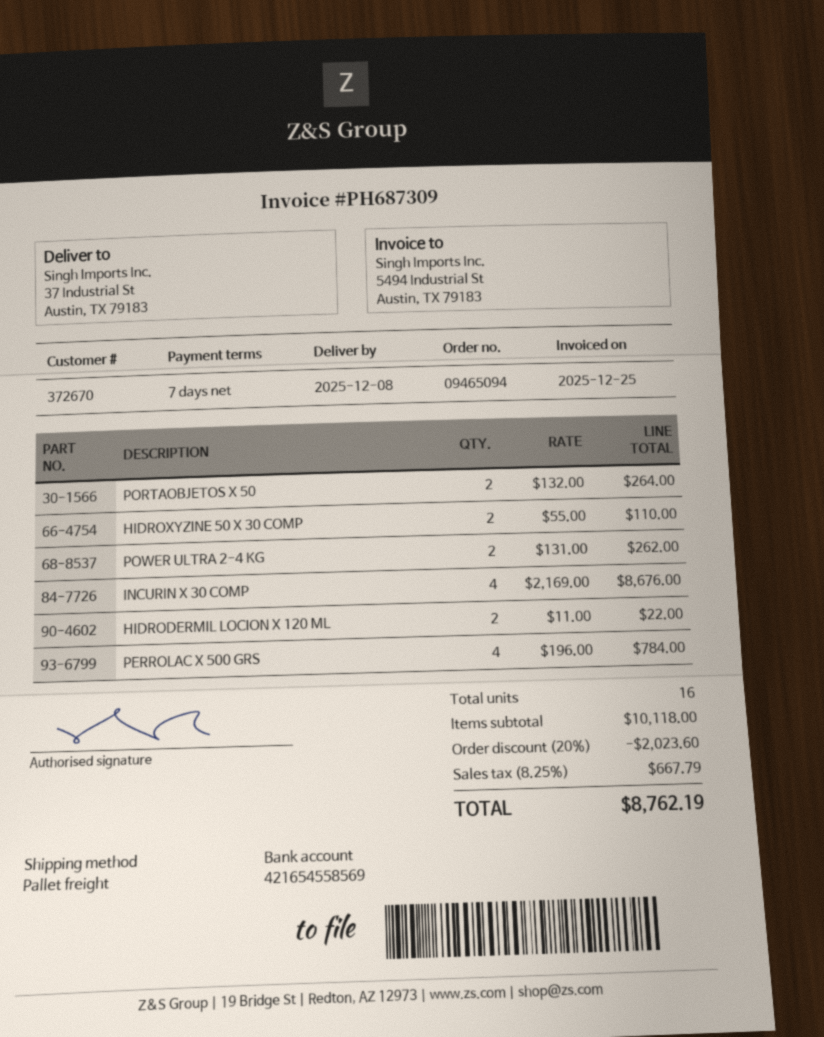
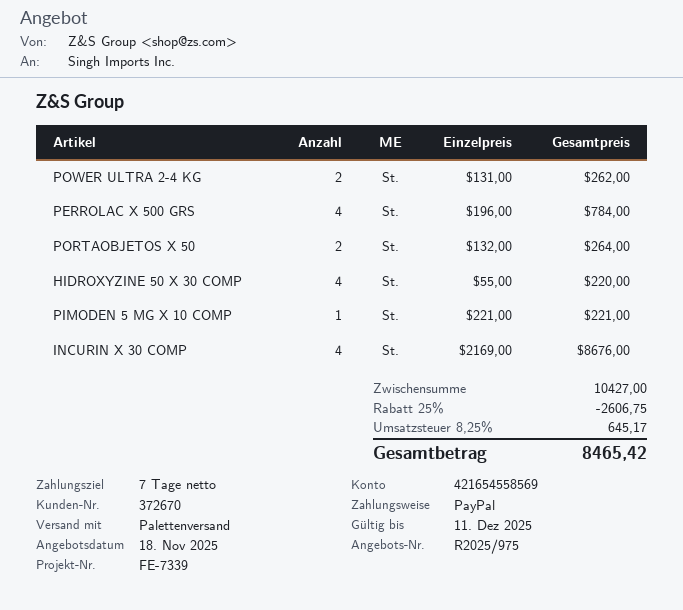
HIDROXYZINE 50 X 30 COMP: 2 x 55.00 = 110.00 -> 4 x 55.00 = 220.00
HIDRODERMIL LOCION X 120 ML: 2 x 11.00 = 22.00 -> none
PIMODEN 5 MG X 10 COMP: none -> 1 x 221.00 = 221.00
subtotal: 10118.00 -> 10427.00
discount: 20% = 2023.60 -> 25% = 2606.75
tax: 8.25% = 667.79 -> 8.25% = 645.17
total: 8762.19 -> 8465.42

